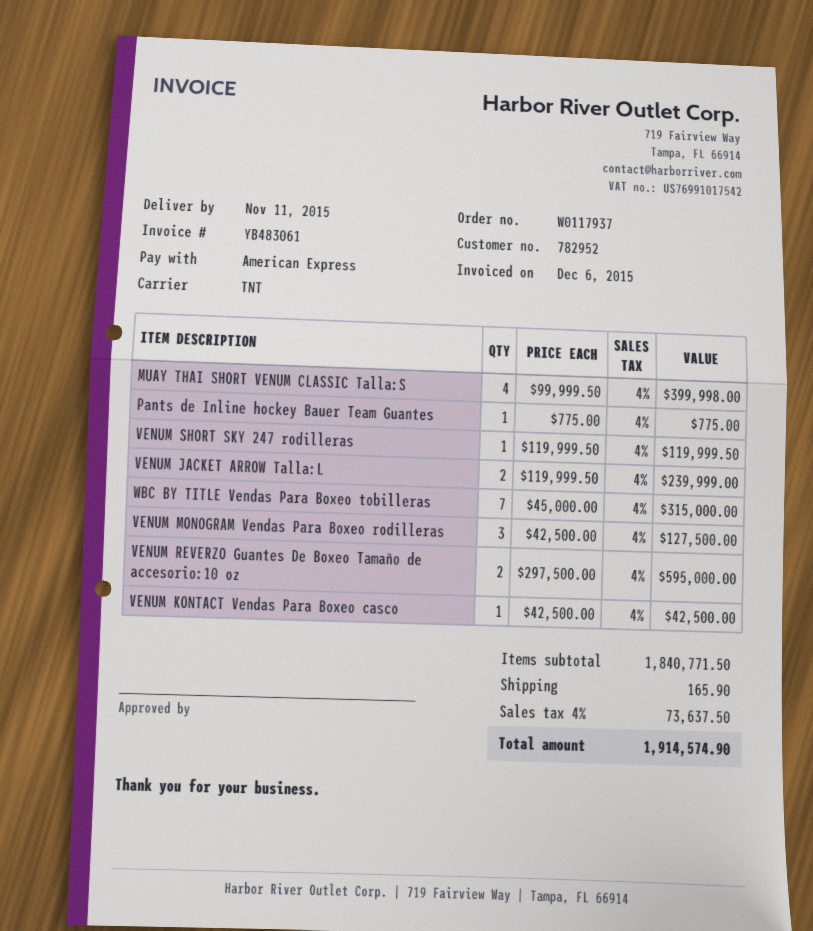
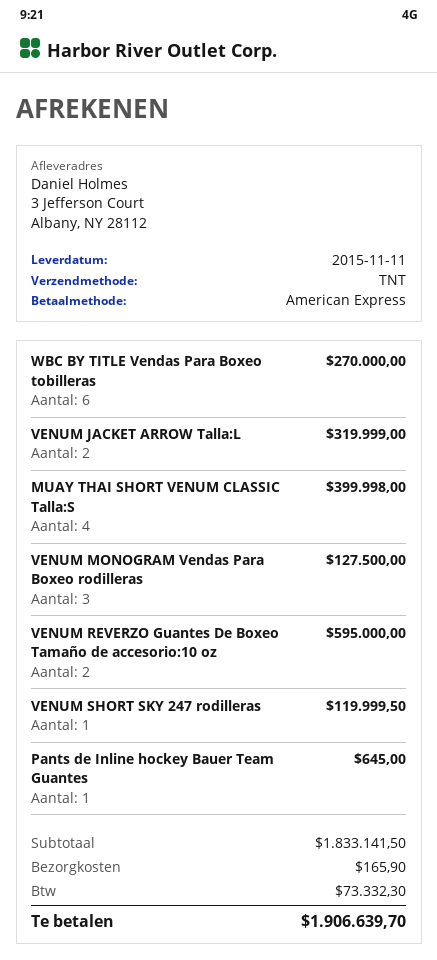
Pants de Inline hockey Bauer Team Guantes: 1 for 775.00 -> 1 for 645.00
VENUM JACKET ARROW Talla:L: 2 for 239999.00 -> 2 for 319999.00
WBC BY TITLE Vendas Para Boxeo tobilleras: 7 for 315000.00 -> 6 for 270000.00
VENUM KONTACT Vendas Para Boxeo casco: 1 for 42500.00 -> none
subtotal: 1840771.50 -> 1833141.50
tax: 73637.50 -> 73332.30
total: 1914574.90 -> 1906639.70

